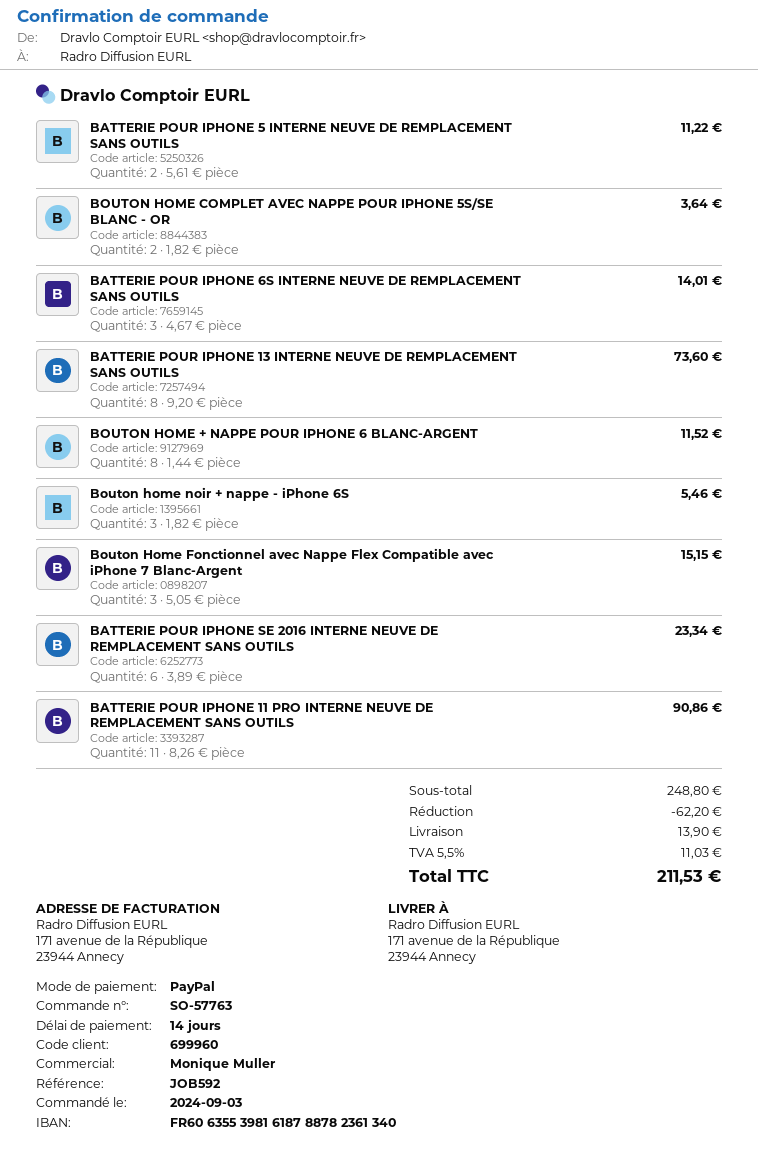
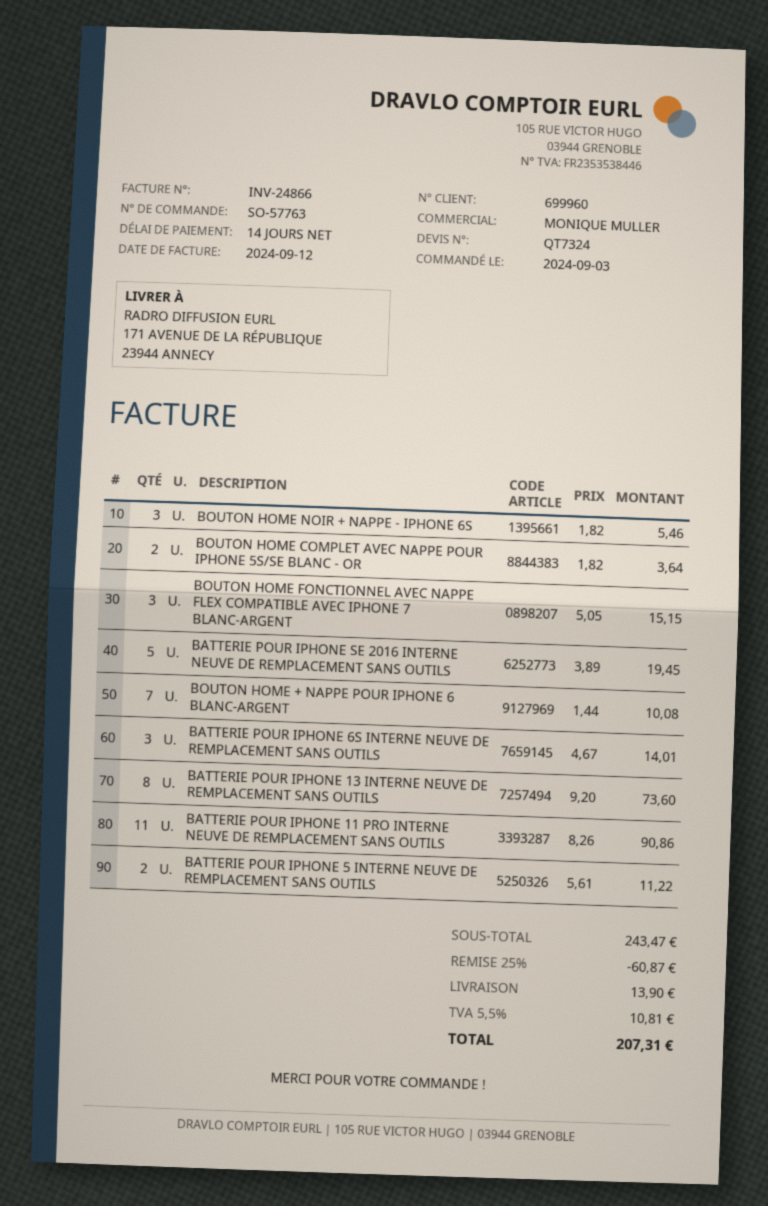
BOUTON HOME + NAPPE POUR IPHONE 6 BLANC-ARGENT: 8 x 1.44 = 11.52 -> 7 x 1.44 = 10.08
BATTERIE POUR IPHONE SE 2016 INTERNE NEUVE DE REMPLACEMENT SANS OUTILS: 6 x 3.89 = 23.34 -> 5 x 3.89 = 19.45
subtotal: 248.80 -> 243.47
discount: 62.20 -> 60.87
tax: 5.5% = 11.03 -> 5.5% = 10.81
total: 211.53 -> 207.31

